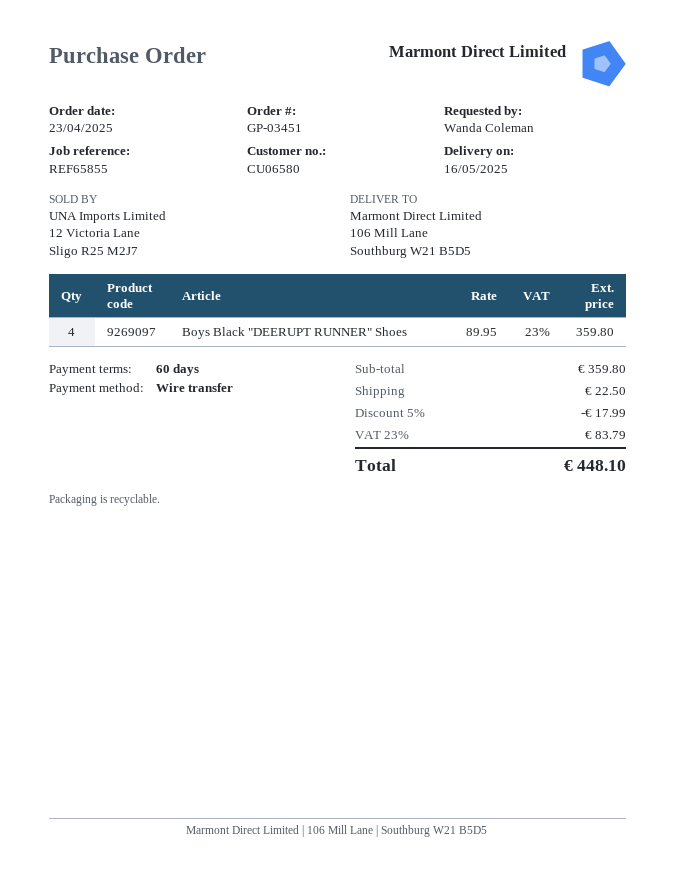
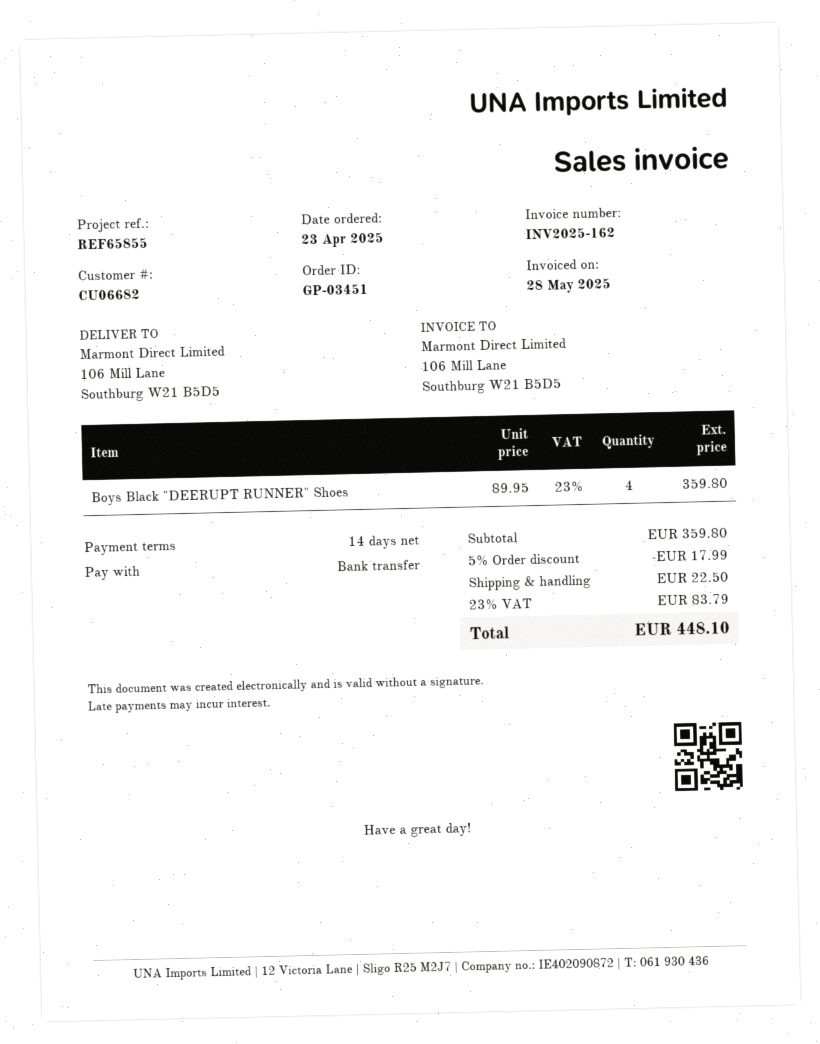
payment terms: 60 days -> 14 days
customer number: CU06580 -> CU06682

